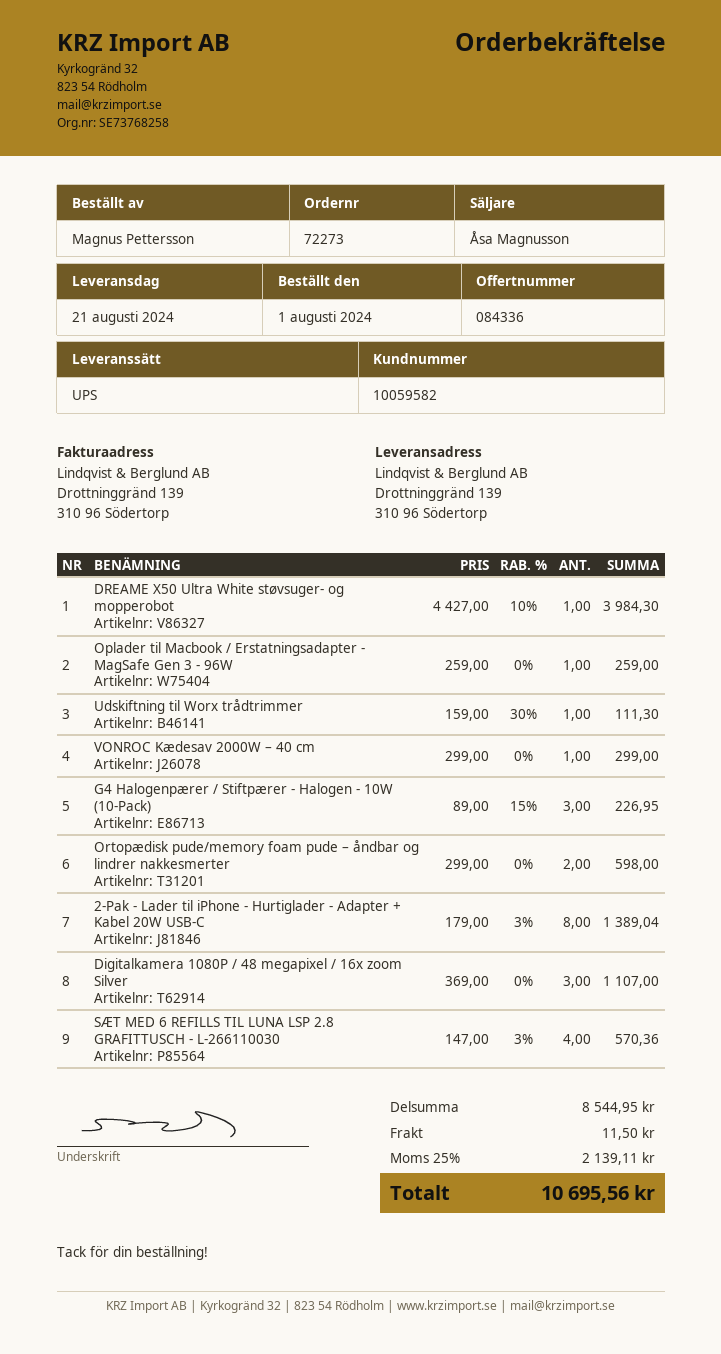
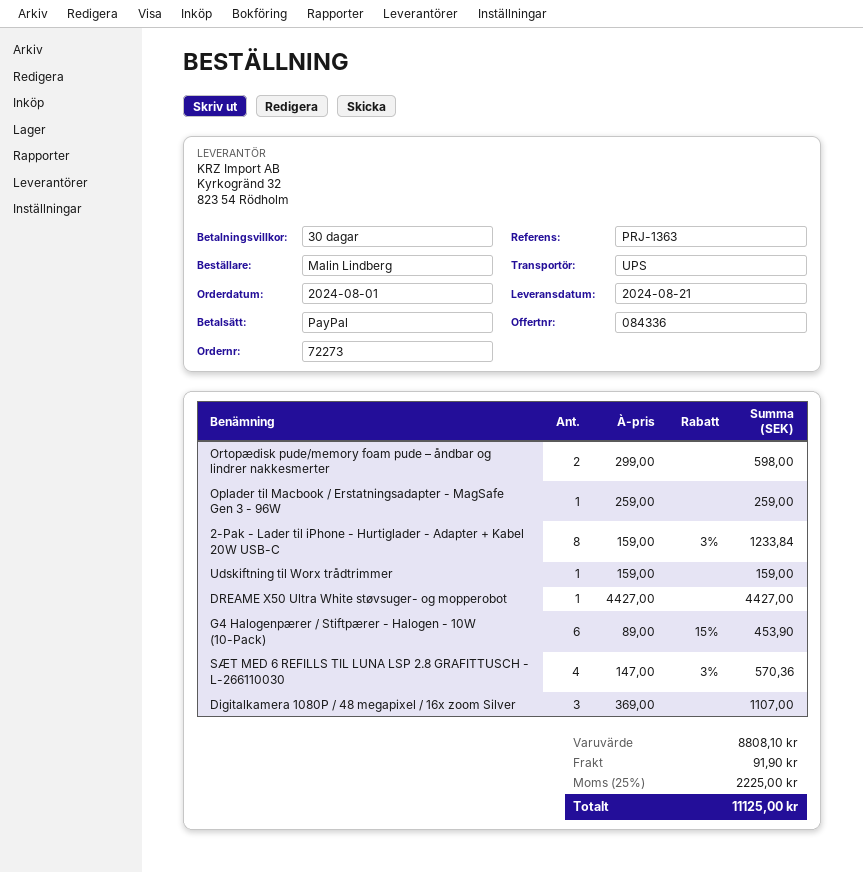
ordered by: Magnus Pettersson -> Malin Lindberg
DREAME X50 Ultra White støvsuger- og mopperobot: 1 x 4427.00 - 10% = 3984.30 -> 1 x 4427.00 = 4427.00
Udskiftning til Worx trådtrimmer: 1 x 159.00 - 30% = 111.30 -> 1 x 159.00 = 159.00
VONROC Kædesav 2000W – 40 cm: 1 x 299.00 = 299.00 -> none
G4 Halogenpærer / Stiftpærer - Halogen - 10W (10-Pack): 3 x 89.00 - 15% = 226.95 -> 6 x 89.00 - 15% = 453.90
2-Pak - Lader til iPhone - Hurtiglader - Adapter + Kabel 20W USB-C: 8 x 179.00 - 3% = 1389.04 -> 8 x 159.00 - 3% = 1233.84
subtotal: 8544.95 -> 8808.10
shipping: 11.50 -> 91.90
tax: 25% = 2139.11 -> 25% = 2225.00
total: 10695.56 -> 11125.00

